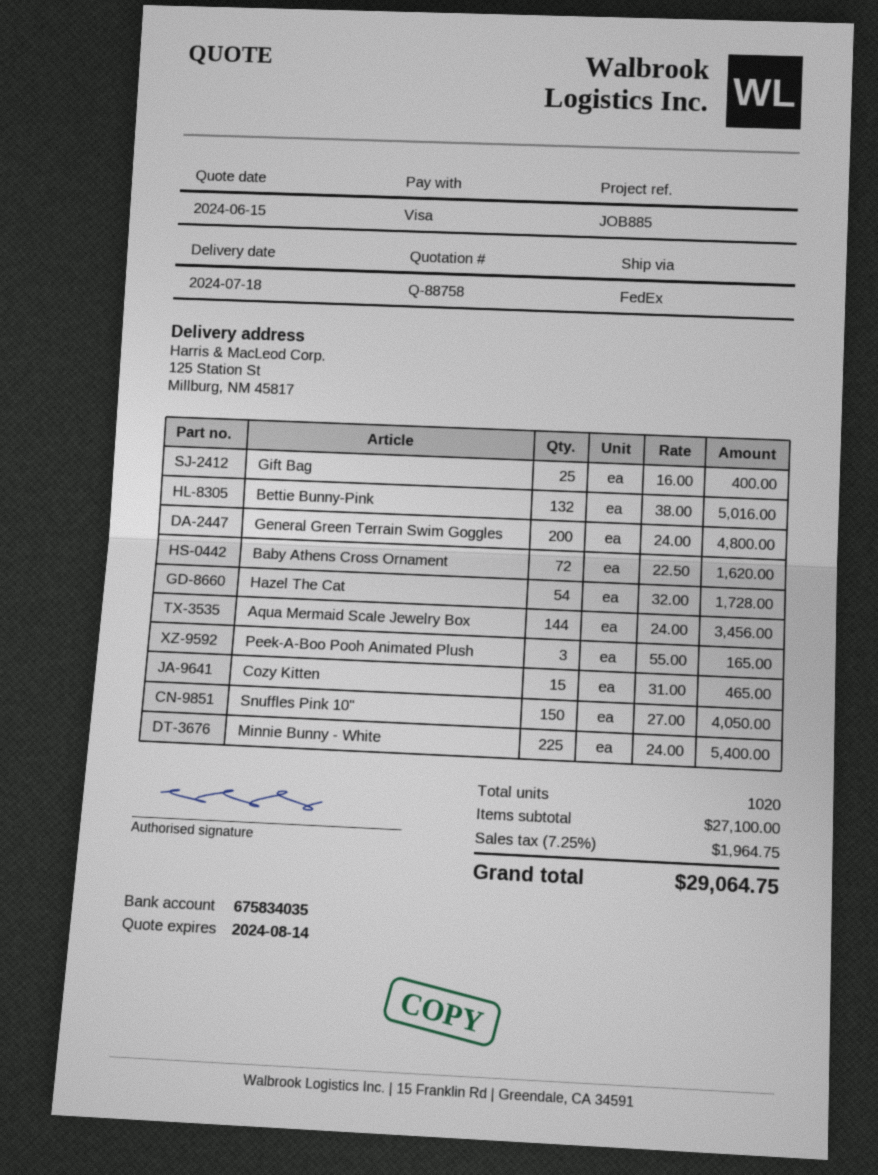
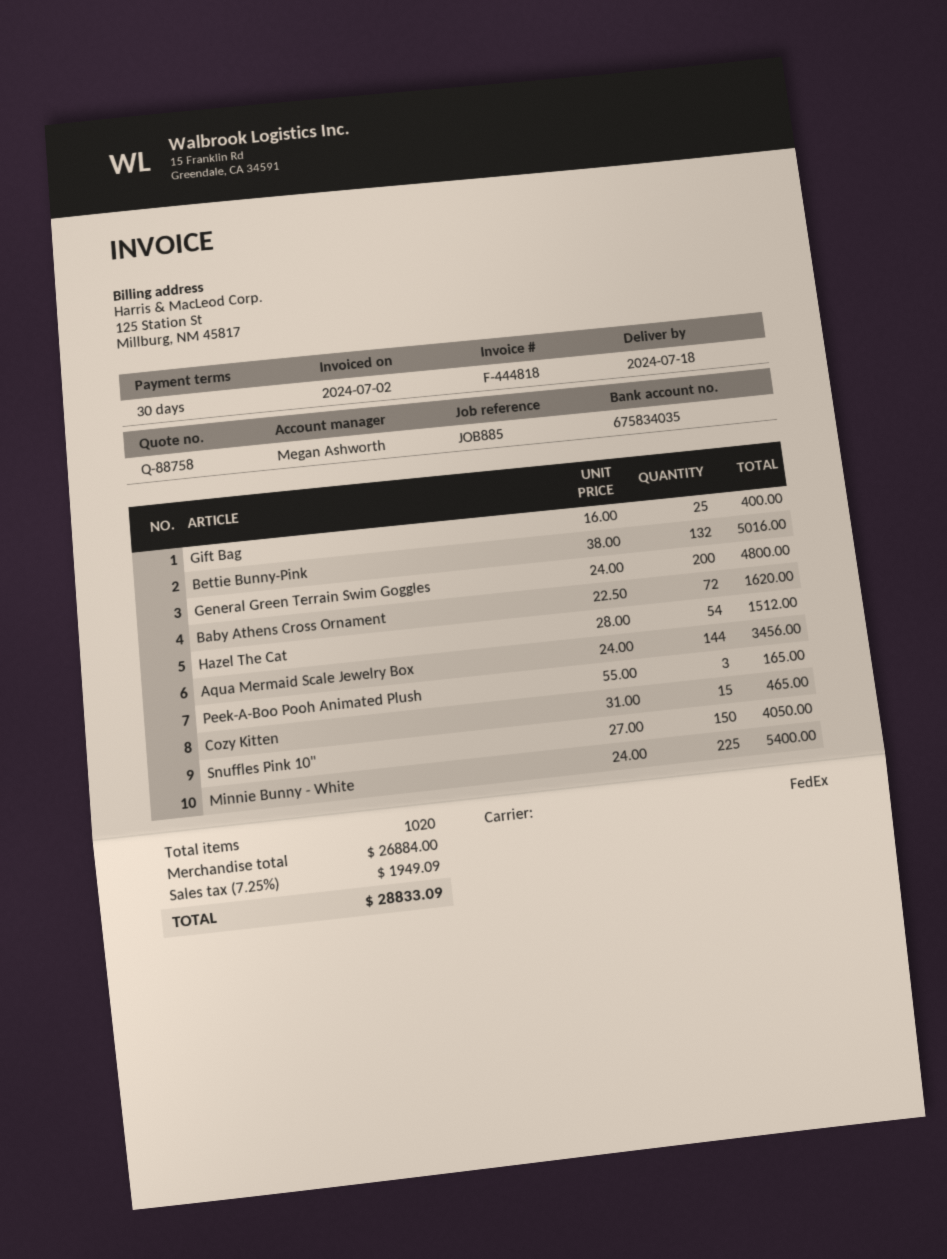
Hazel The Cat: 54 x 32.00 = 1728.00 -> 54 x 28.00 = 1512.00
subtotal: 27100.00 -> 26884.00
tax: 7.25% = 1964.75 -> 7.25% = 1949.09
total: 29064.75 -> 28833.09

